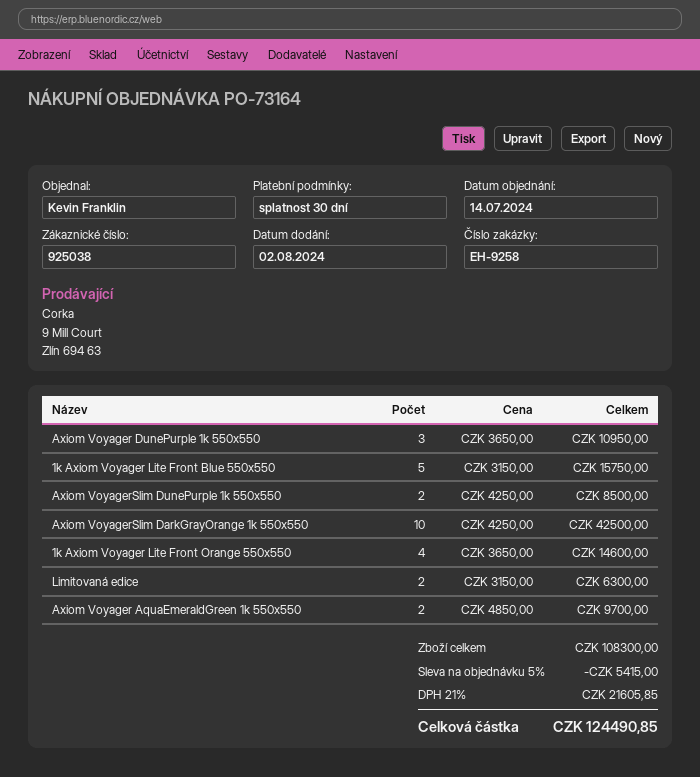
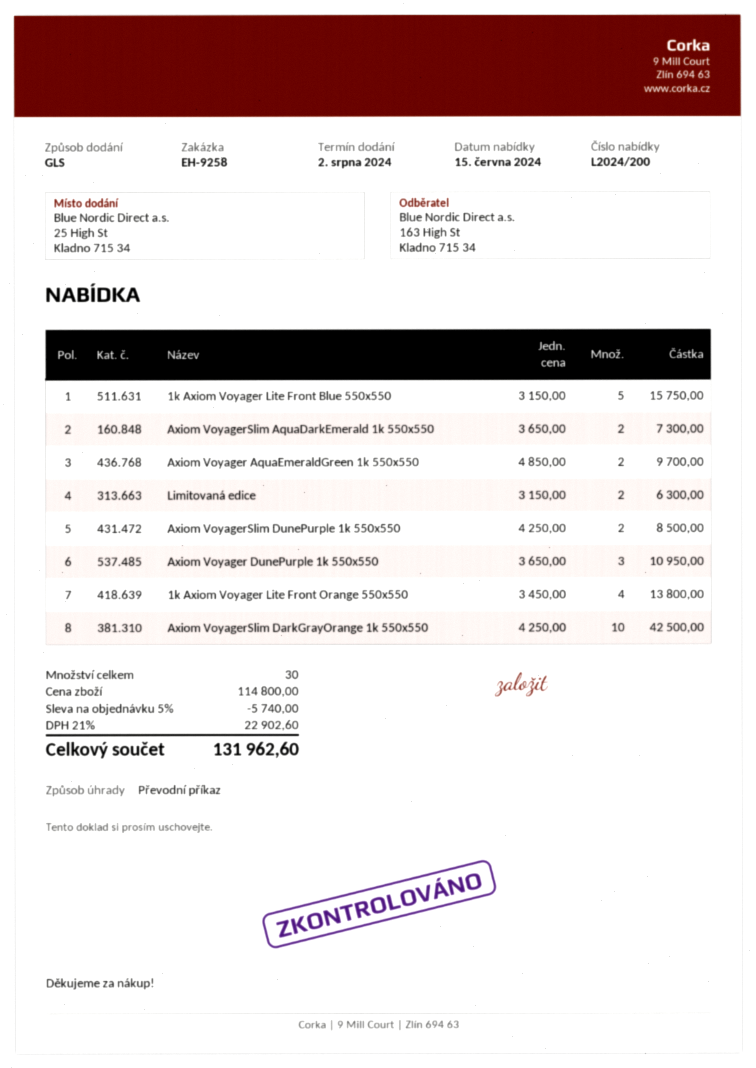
1k Axiom Voyager Lite Front Orange 550x550: 4 x 3650.00 = 14600.00 -> 4 x 3450.00 = 13800.00
Axiom VoyagerSlim AquaDarkEmerald 1k 550x550: none -> 2 x 3650.00 = 7300.00
subtotal: 108300.00 -> 114800.00
discount: 5% = 5415.00 -> 5% = 5740.00
tax: 21% = 21605.85 -> 21% = 22902.60
total: 124490.85 -> 131962.60

